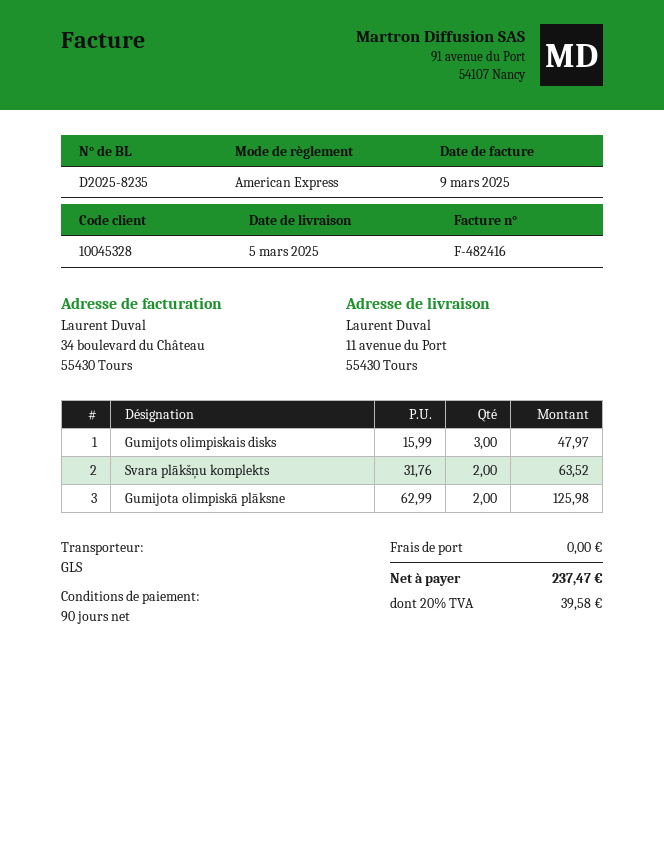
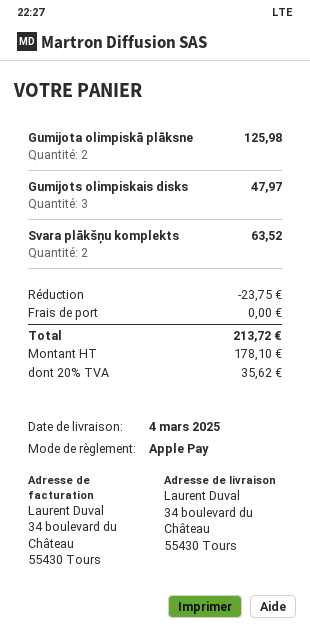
delivery date: 2025-03-05 -> 2025-03-04
payment method: American Express -> Apple Pay
ship to: 11 avenue du Port, 55430 Tours -> 34 boulevard du Château, 55430 Tours
discount: none -> 23.75
tax: 20% = 39.58 -> 20% = 35.62
total: 237.47 -> 213.72

